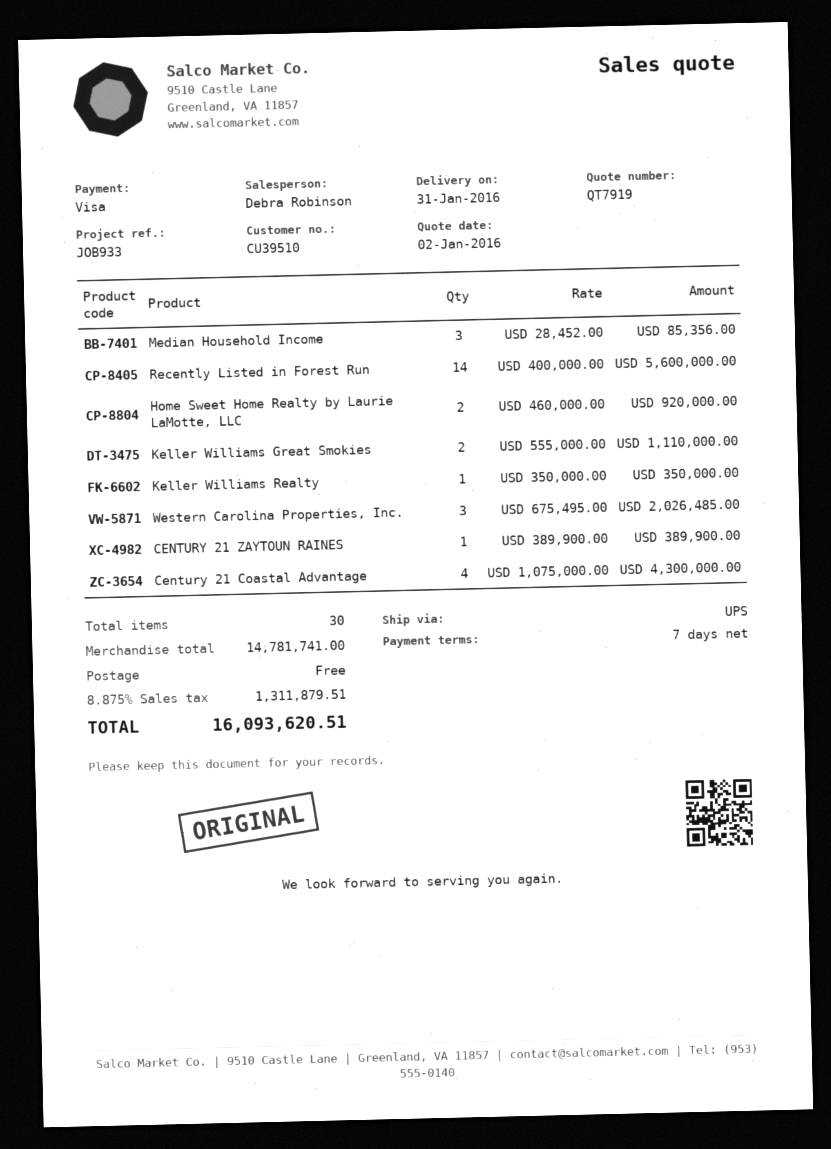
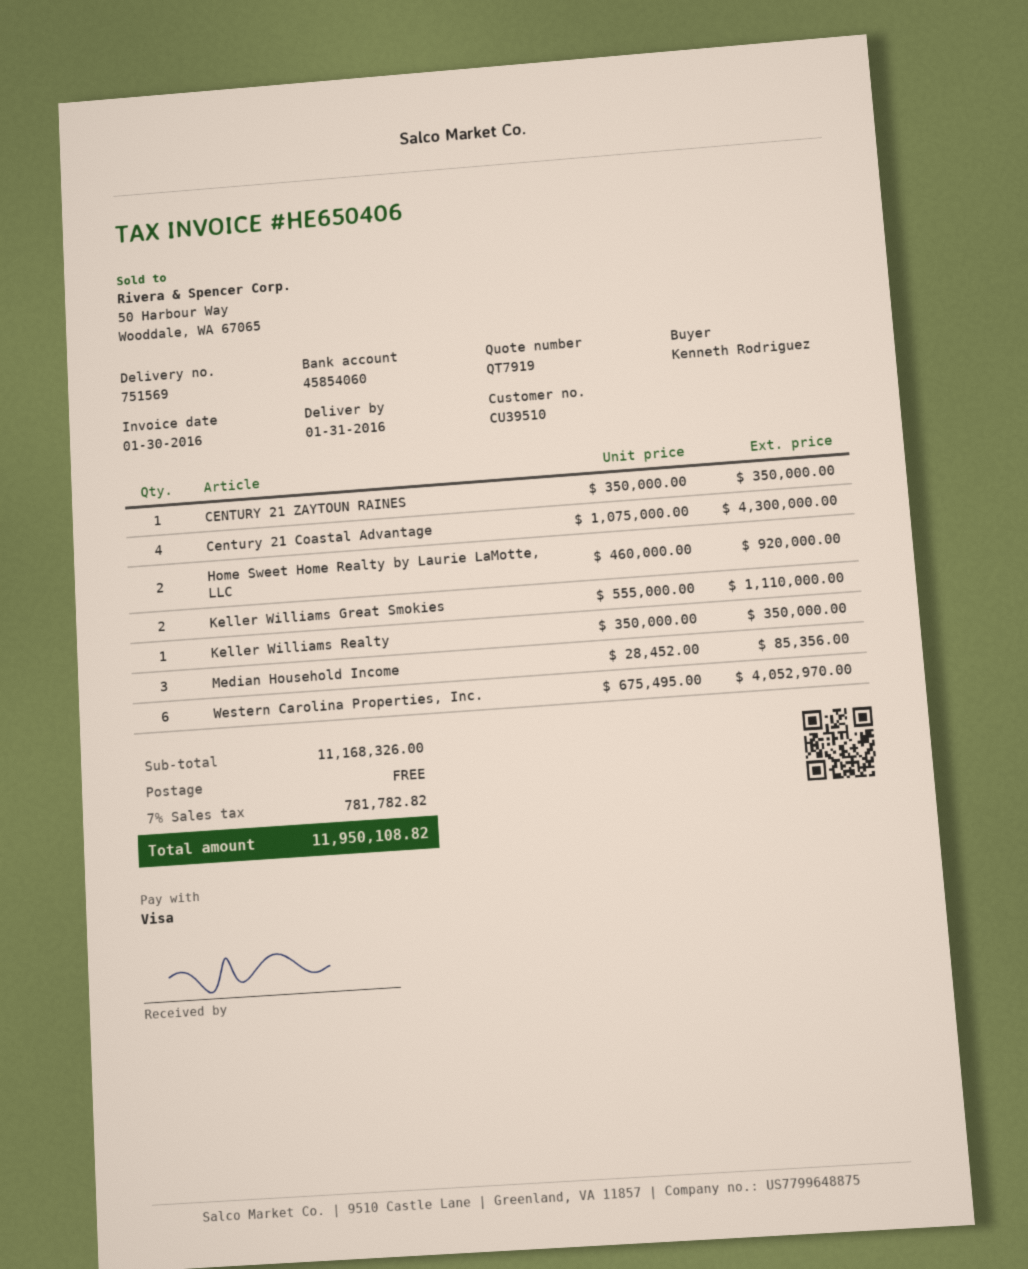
Recently Listed in Forest Run: 14 x 400000.00 = 5600000.00 -> none
Western Carolina Properties, Inc.: 3 x 675495.00 = 2026485.00 -> 6 x 675495.00 = 4052970.00
CENTURY 21 ZAYTOUN RAINES: 1 x 389900.00 = 389900.00 -> 1 x 350000.00 = 350000.00
subtotal: 14781741.00 -> 11168326.00
tax: 8.875% = 1311879.51 -> 7% = 781782.82
total: 16093620.51 -> 11950108.82

